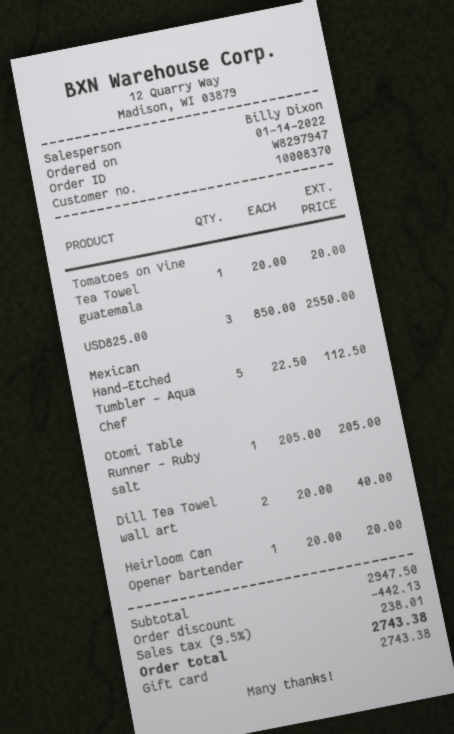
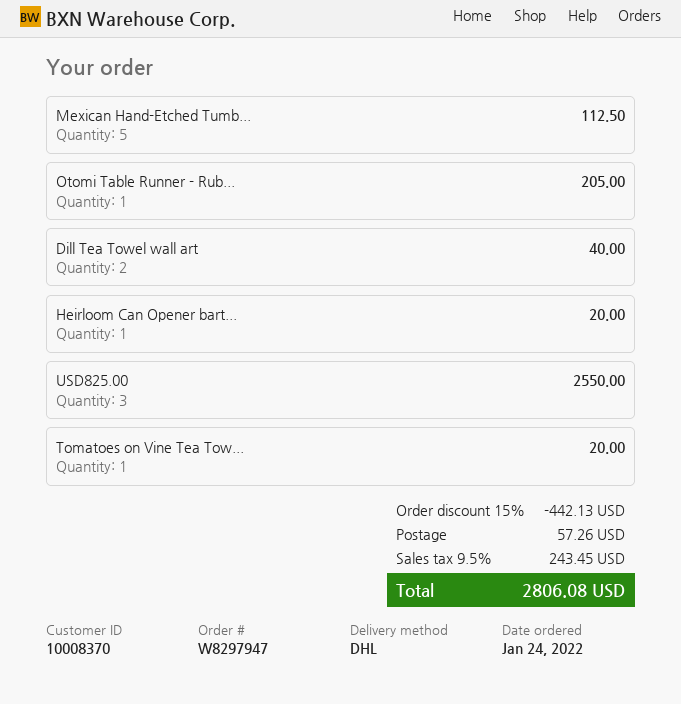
order date: 2022-01-14 -> 2022-01-24
shipping: none -> 57.26
tax: 9.5% = 238.01 -> 9.5% = 243.45
total: 2743.38 -> 2806.08

